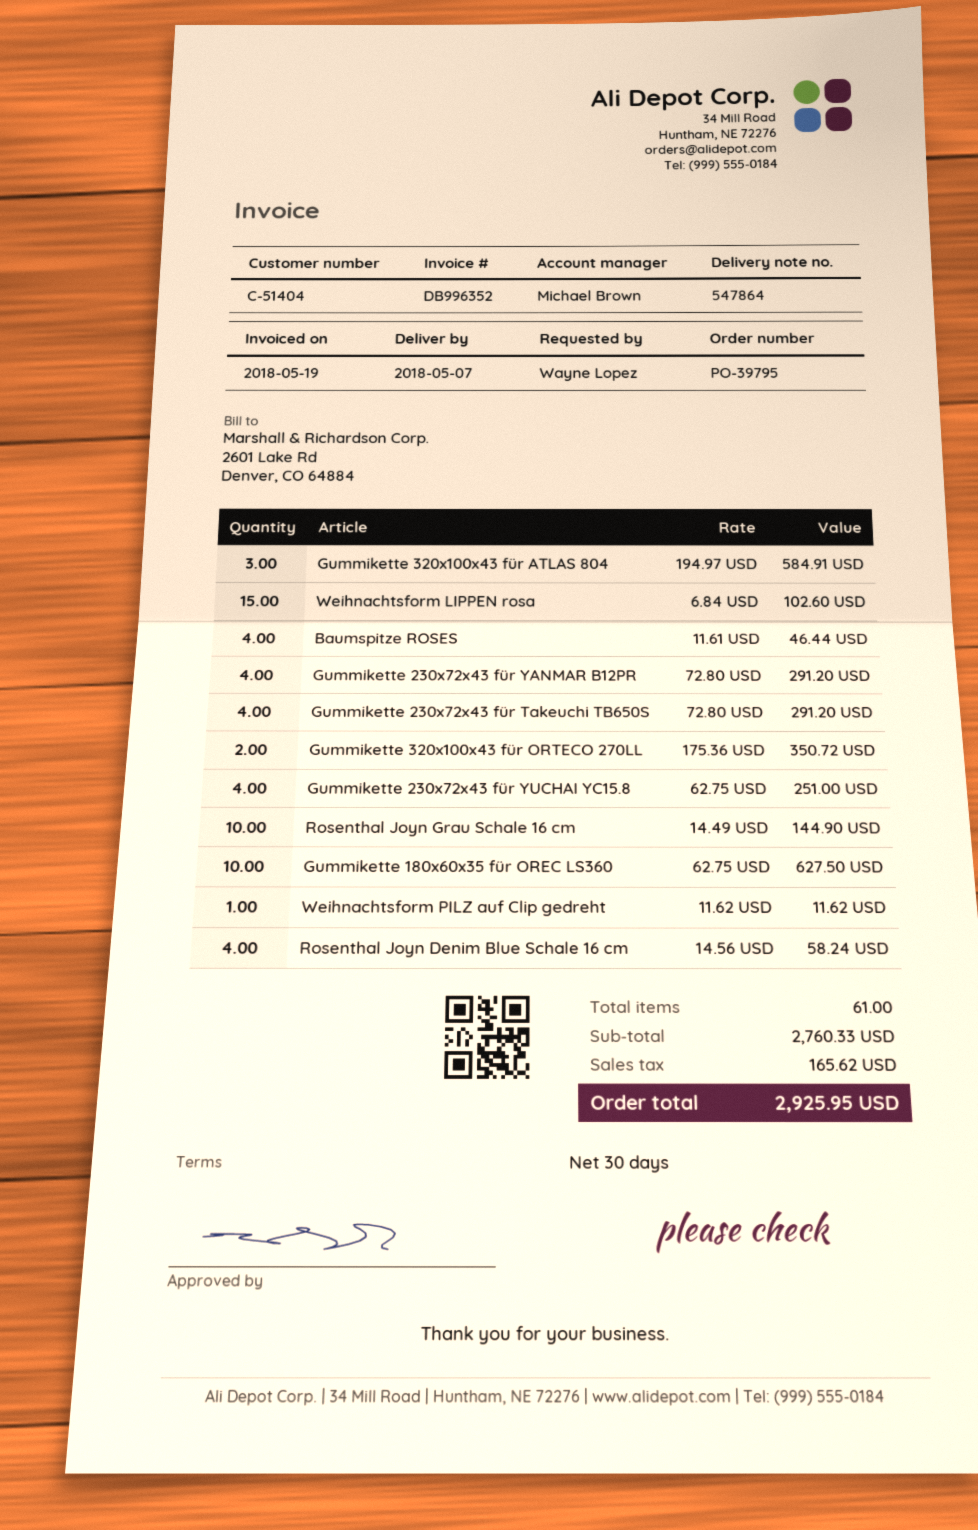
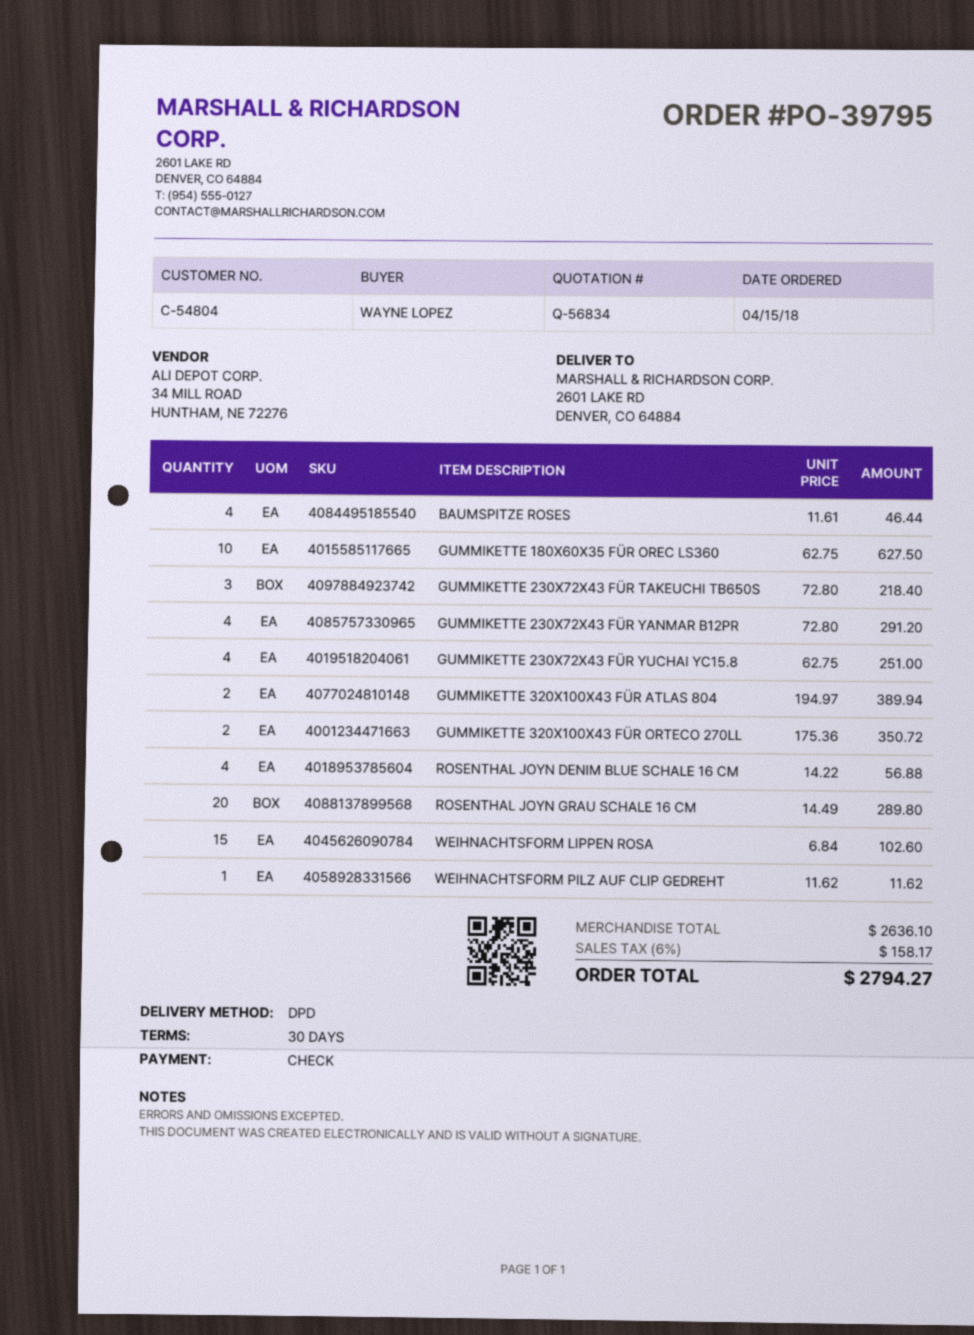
customer number: C-51404 -> C-54804
Gummikette 320x100x43 für ATLAS 804: 3 x 194.97 = 584.91 -> 2 x 194.97 = 389.94
Gummikette 230x72x43 für Takeuchi TB650S: 4 x 72.80 = 291.20 -> 3 x 72.80 = 218.40
Rosenthal Joyn Grau Schale 16 cm: 10 x 14.49 = 144.90 -> 20 x 14.49 = 289.80
Rosenthal Joyn Denim Blue Schale 16 cm: 4 x 14.56 = 58.24 -> 4 x 14.22 = 56.88
subtotal: 2760.33 -> 2636.10
tax: 165.62 -> 158.17
total: 2925.95 -> 2794.27

